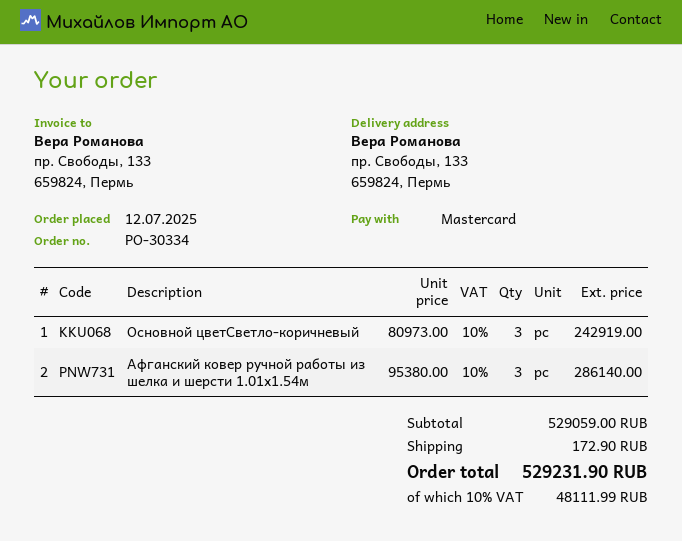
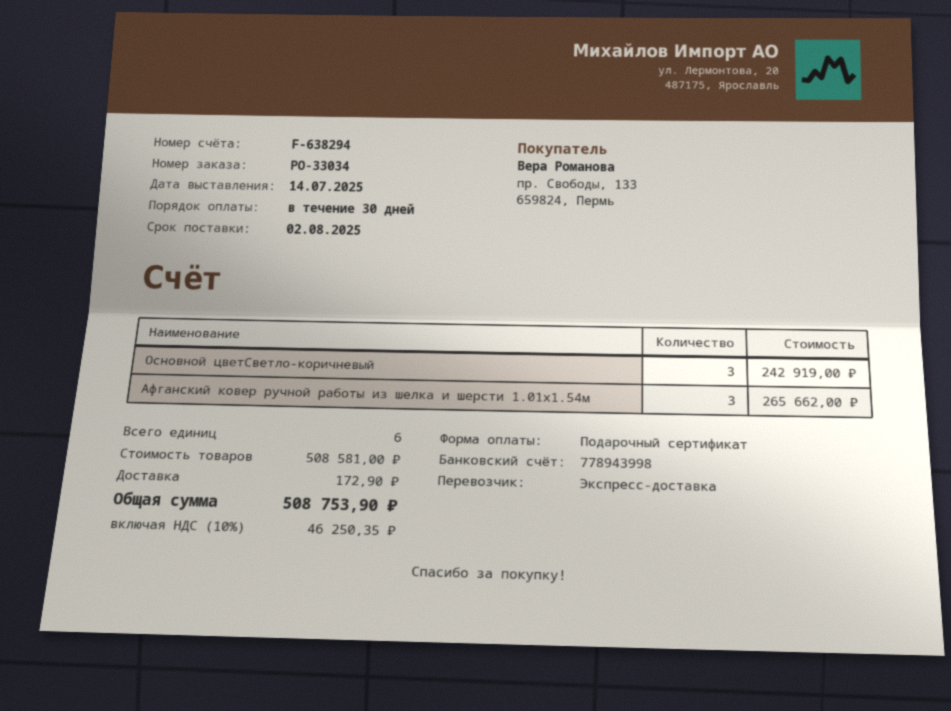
order number: PO-30334 -> PO-33034
payment method: Mastercard -> gift card
Афганский ковер ручной работы из шелка и шерсти 1.01x1.54м: 3 for 286140.00 -> 3 for 265662.00
subtotal: 529059.00 -> 508581.00
tax: 10% = 48111.99 -> 10% = 46250.35
total: 529231.90 -> 508753.90

